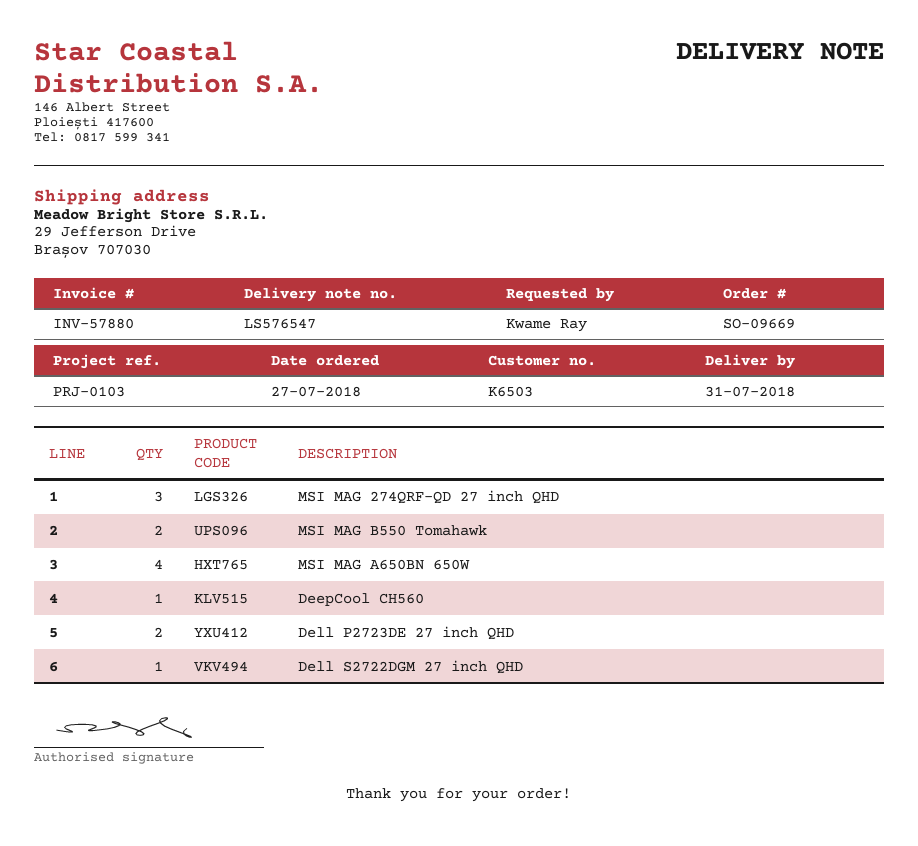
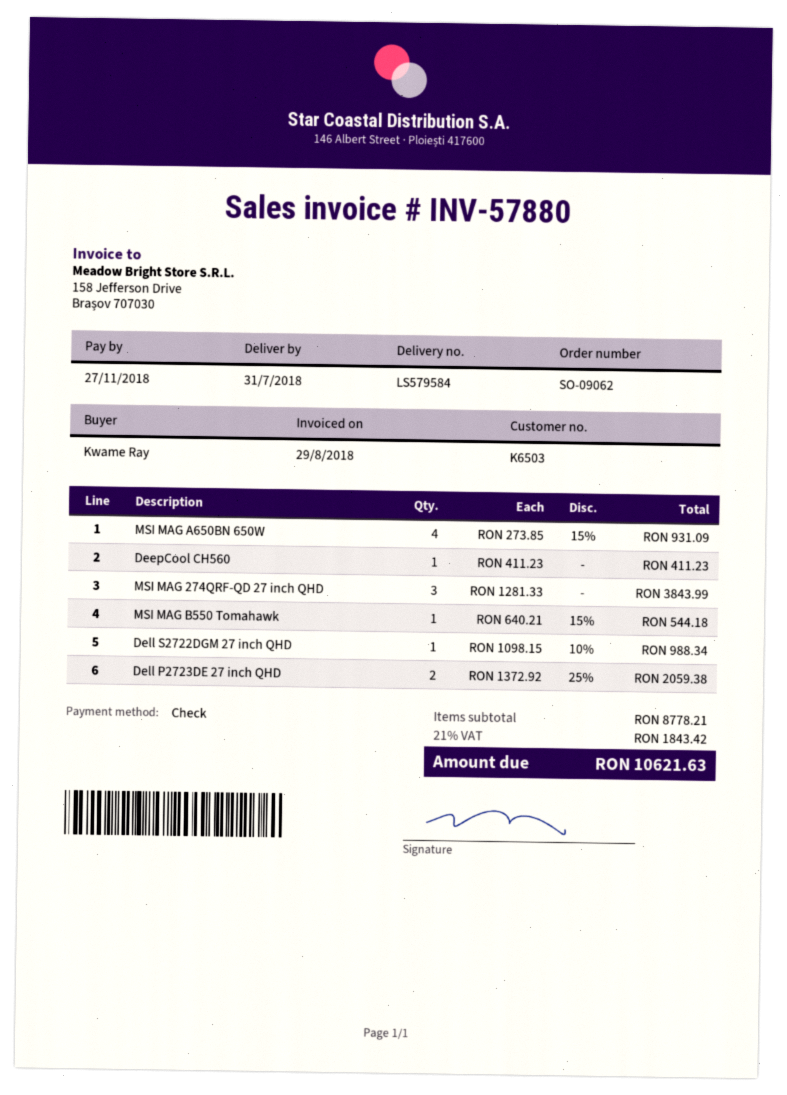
order number: SO-09669 -> SO-09062
delivery note number: LS576547 -> LS579584
MSI MAG B550 Tomahawk: 2 -> 1

